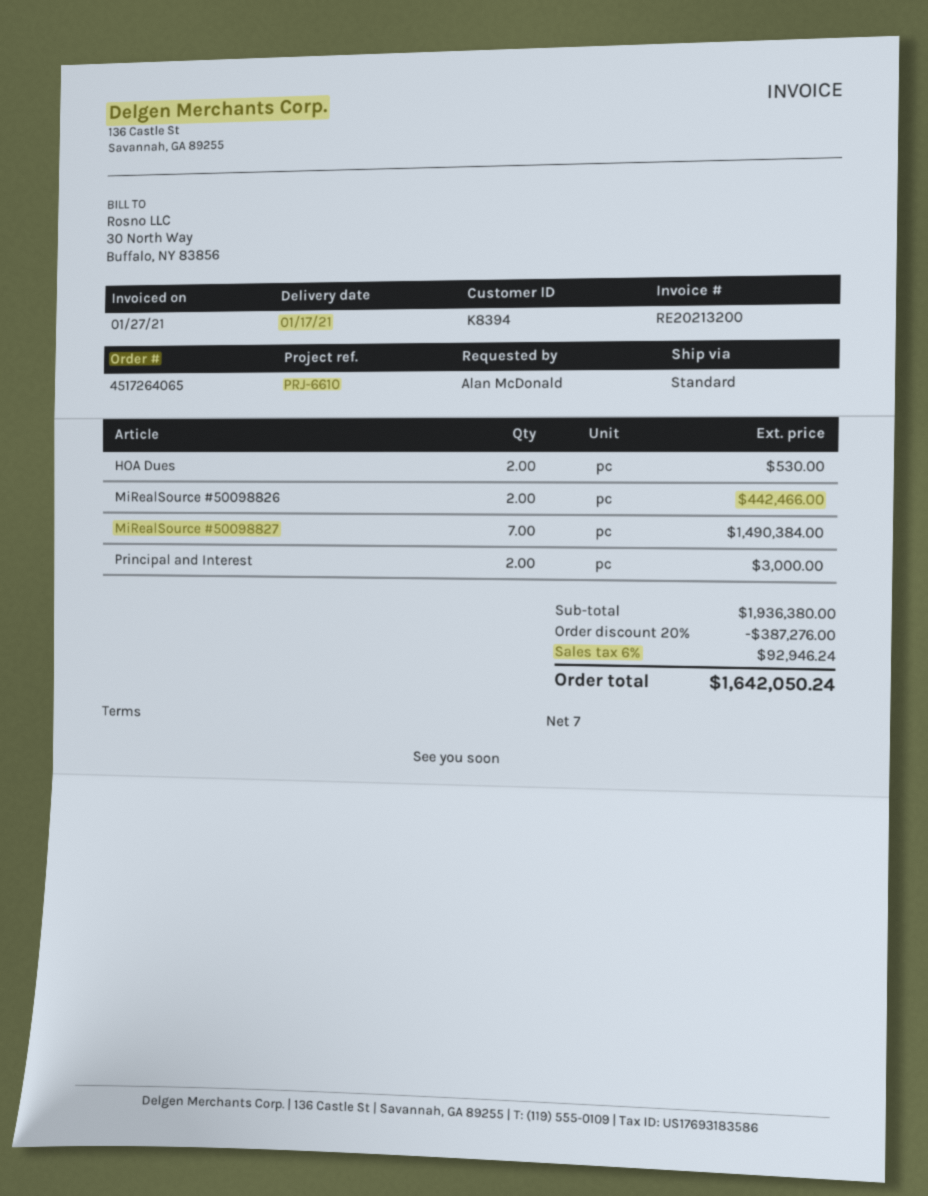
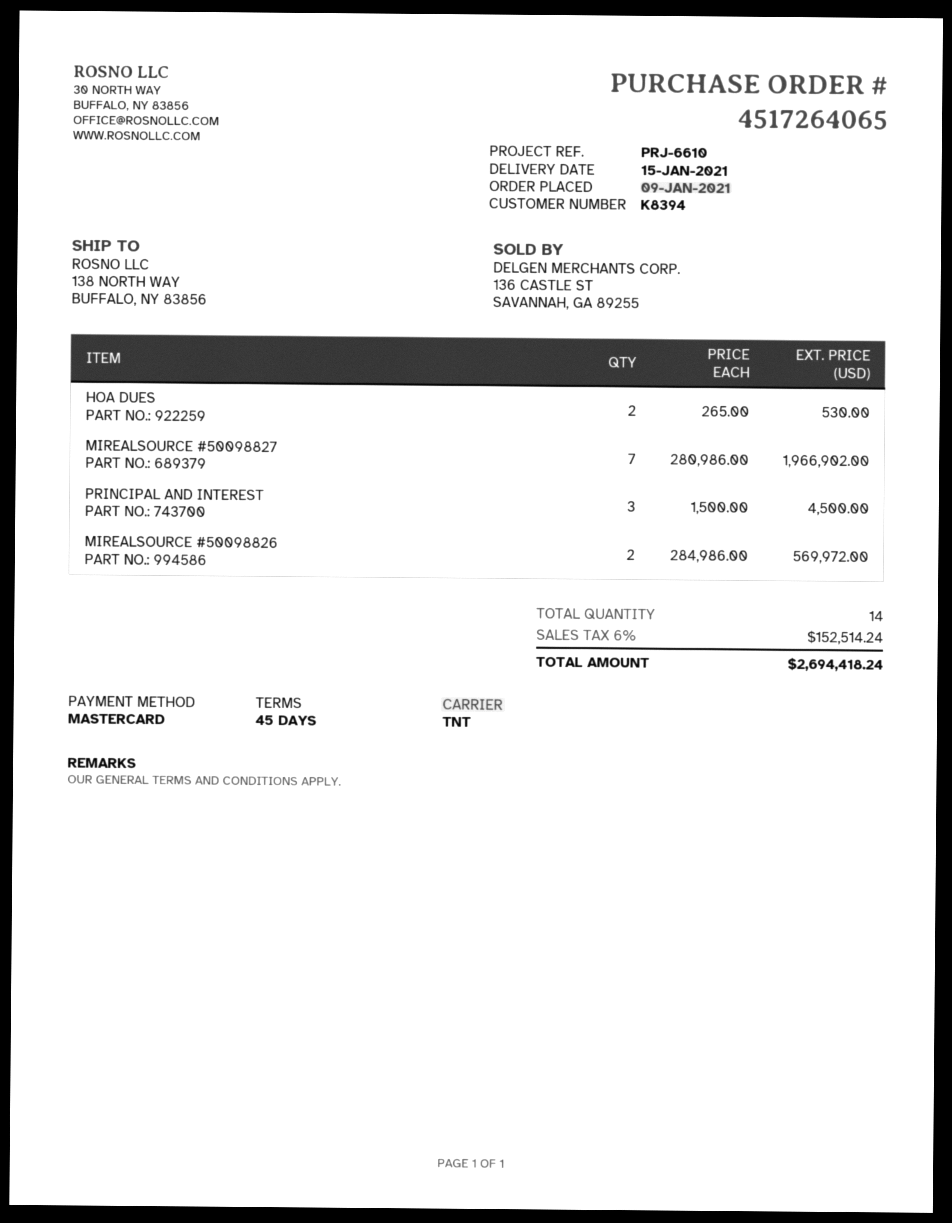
delivery date: 2021-01-17 -> 2021-01-15
payment terms: 7 days -> 45 days
shipping method: standard -> TNT
MiRealSource #50098826: 2 for 442466.00 -> 2 for 569972.00
MiRealSource #50098827: 7 for 1490384.00 -> 7 for 1966902.00
Principal and Interest: 2 for 3000.00 -> 3 for 4500.00
discount: 20% = 387276.00 -> none
tax: 6% = 92946.24 -> 6% = 152514.24
total: 1642050.24 -> 2694418.24

